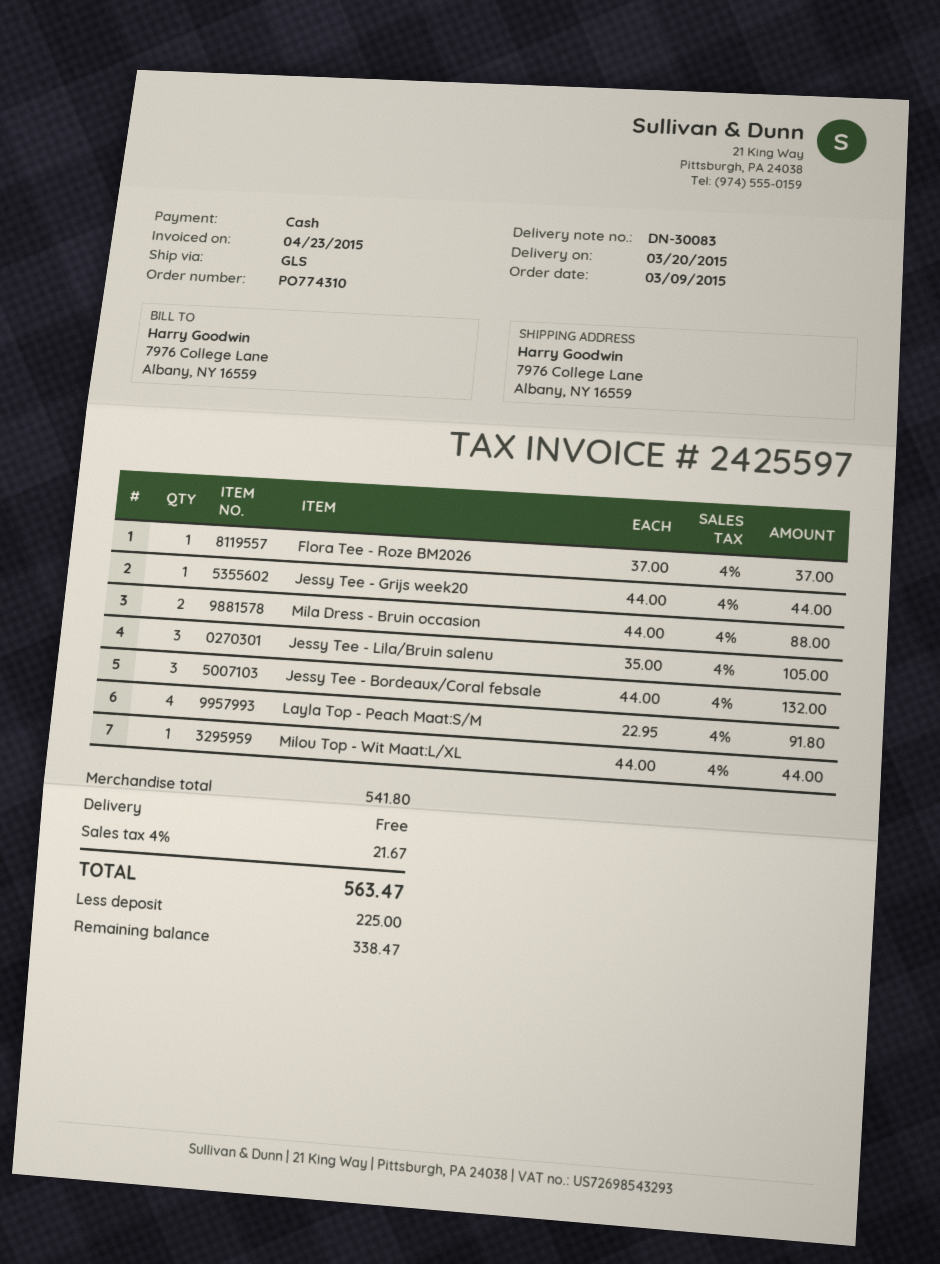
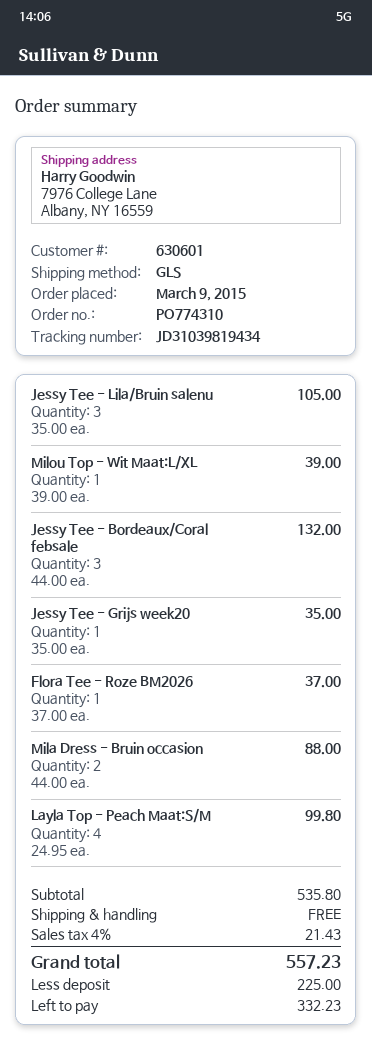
Jessy Tee - Grijs week20: 1 x 44.00 = 44.00 -> 1 x 35.00 = 35.00
Layla Top - Peach Maat:S/M: 4 x 22.95 = 91.80 -> 4 x 24.95 = 99.80
Milou Top - Wit Maat:L/XL: 1 x 44.00 = 44.00 -> 1 x 39.00 = 39.00
subtotal: 541.80 -> 535.80
tax: 4% = 21.67 -> 4% = 21.43
total: 563.47 -> 557.23
balance: 338.47 -> 332.23

